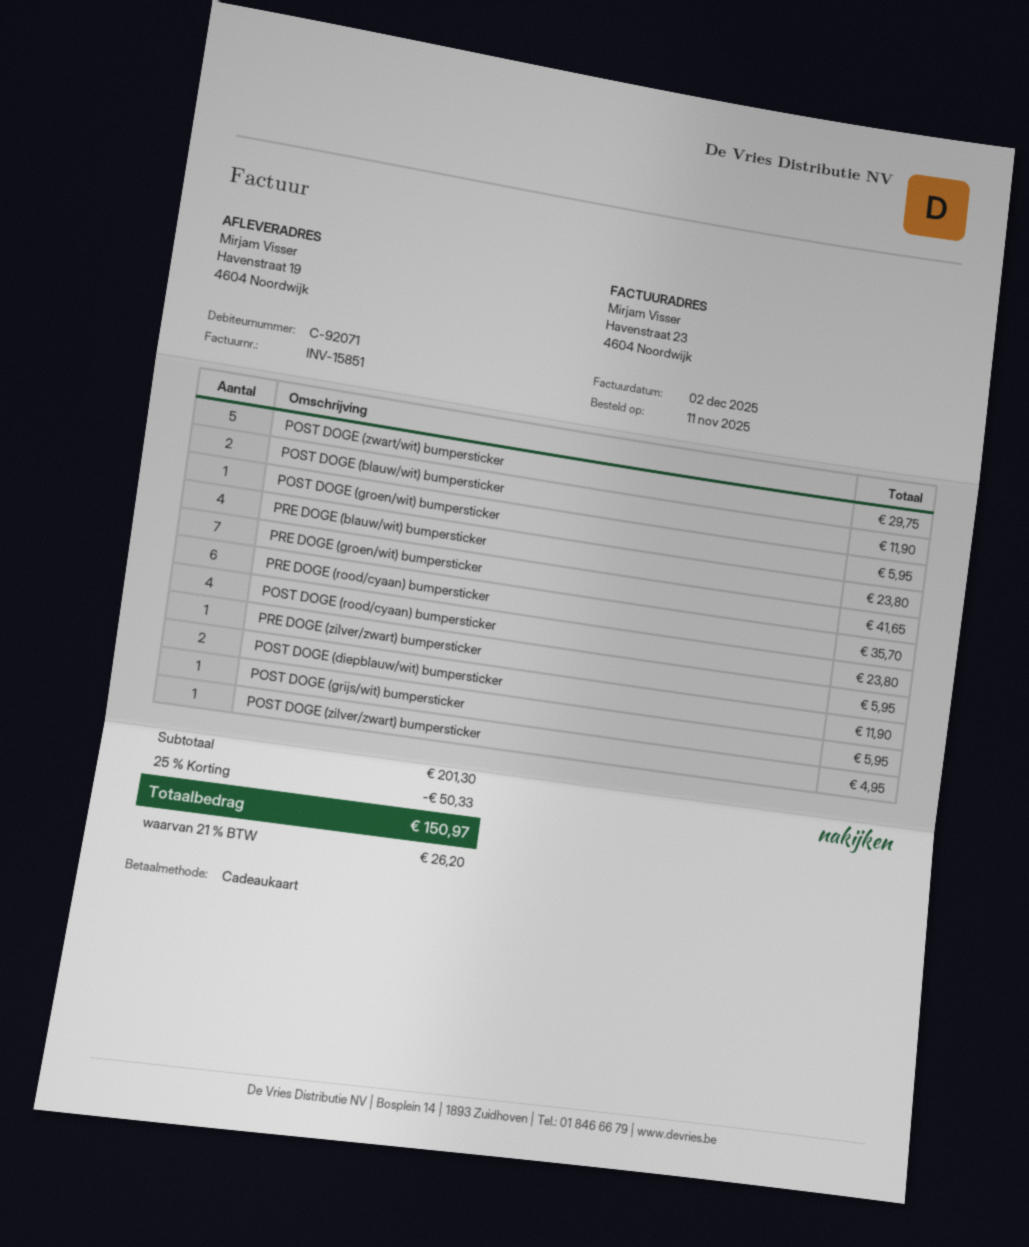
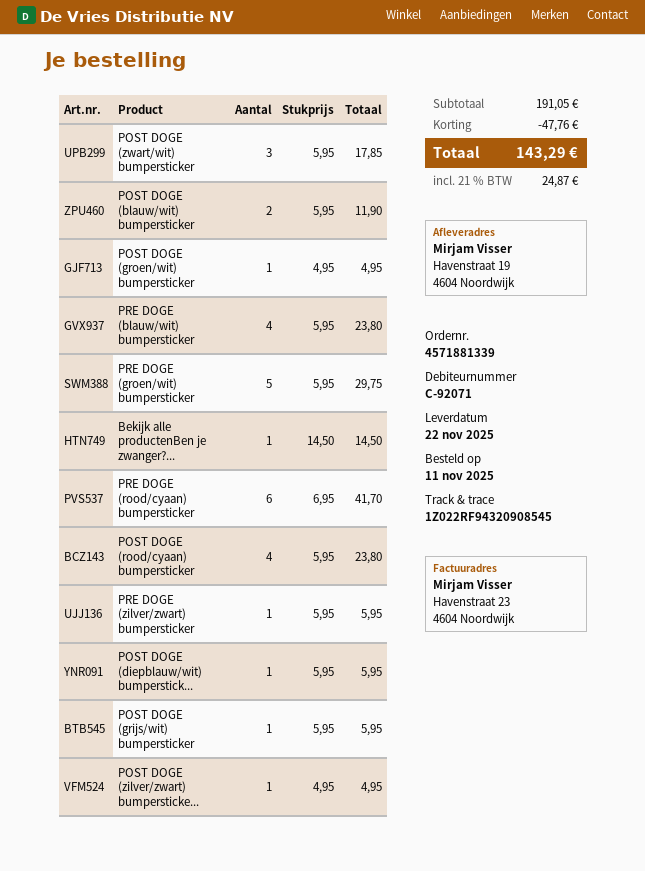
POST DOGE (zwart/wit) bumpersticker: 5 for 29.75 -> 3 for 17.85
POST DOGE (groen/wit) bumpersticker: 1 for 5.95 -> 1 for 4.95
PRE DOGE (groen/wit) bumpersticker: 7 for 41.65 -> 5 for 29.75
PRE DOGE (rood/cyaan) bumpersticker: 6 for 35.70 -> 6 for 41.70
POST DOGE (diepblauw/wit) bumpersticker: 2 for 11.90 -> 1 for 5.95
Bekijk alle productenBen je zwanger?...: none -> 1 for 14.50
subtotal: 201.30 -> 191.05
discount: 50.33 -> 47.76
tax: 21% = 26.20 -> 21% = 24.87
total: 150.97 -> 143.29

